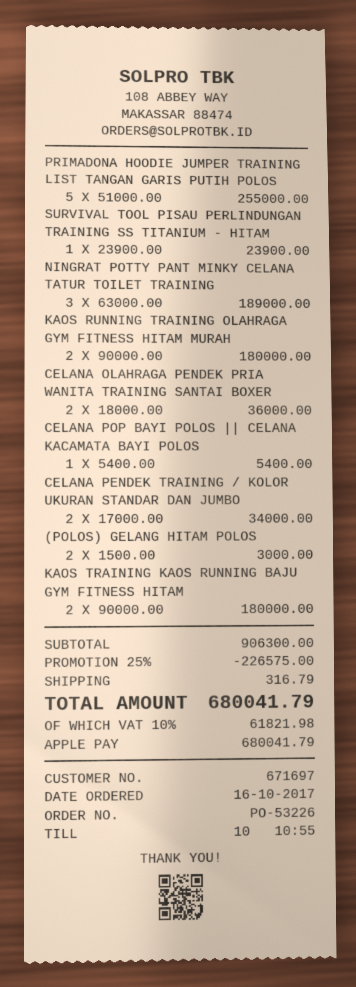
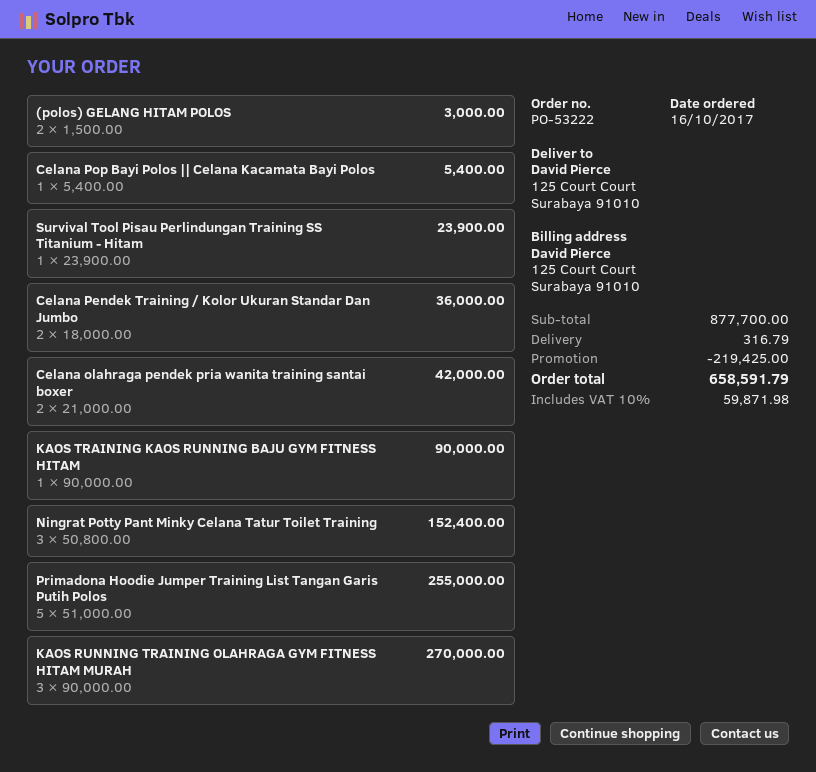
order number: PO-53226 -> PO-53222
NINGRAT POTTY PANT MINKY CELANA TATUR TOILET TRAINING: 3 x 63000.00 = 189000.00 -> 3 x 50800.00 = 152400.00
KAOS RUNNING TRAINING OLAHRAGA GYM FITNESS HITAM MURAH: 2 x 90000.00 = 180000.00 -> 3 x 90000.00 = 270000.00
CELANA OLAHRAGA PENDEK PRIA WANITA TRAINING SANTAI BOXER: 2 x 18000.00 = 36000.00 -> 2 x 21000.00 = 42000.00
CELANA PENDEK TRAINING / KOLOR UKURAN STANDAR DAN JUMBO: 2 x 17000.00 = 34000.00 -> 2 x 18000.00 = 36000.00
KAOS TRAINING KAOS RUNNING BAJU GYM FITNESS HITAM: 2 x 90000.00 = 180000.00 -> 1 x 90000.00 = 90000.00
subtotal: 906300.00 -> 877700.00
discount: 226575.00 -> 219425.00
tax: 10% = 61821.98 -> 10% = 59871.98
total: 680041.79 -> 658591.79

